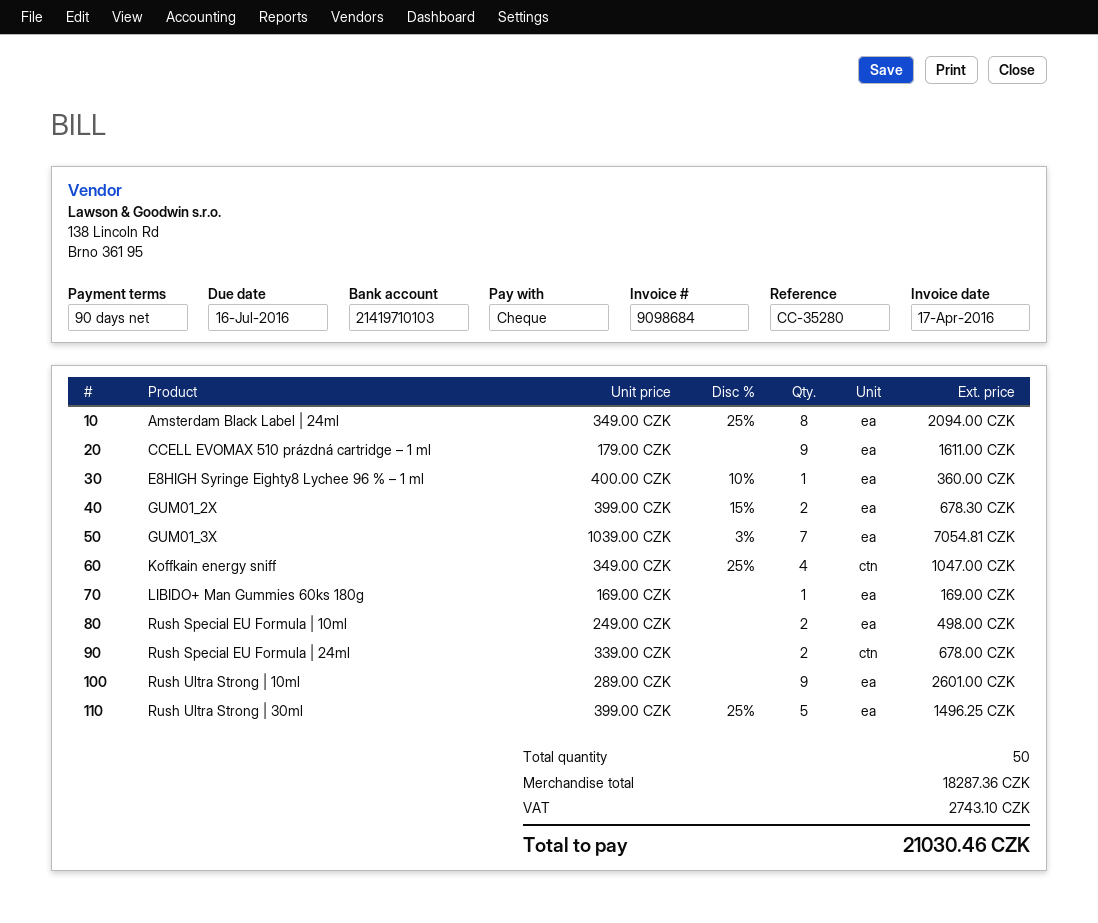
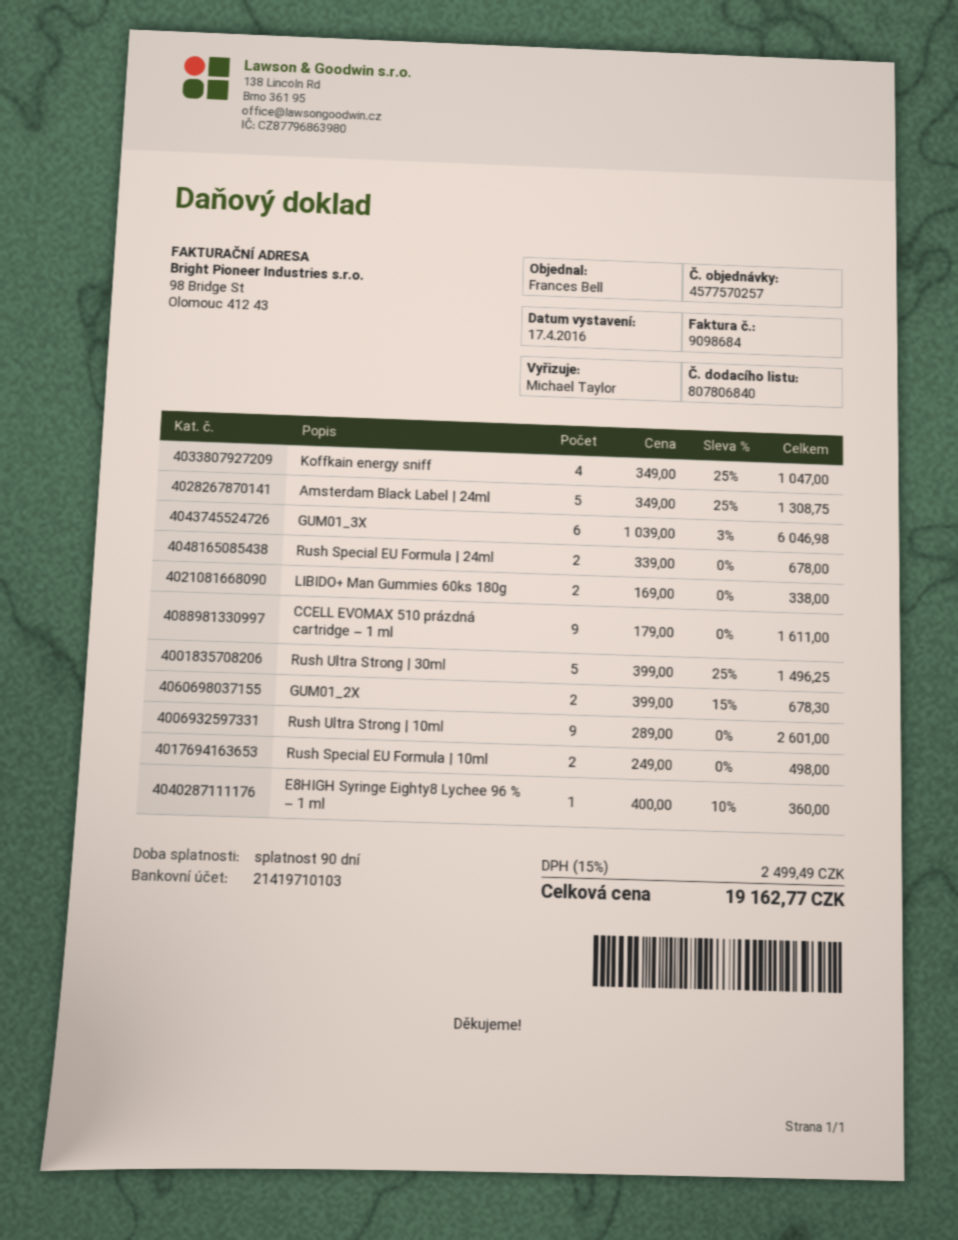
Amsterdam Black Label | 24ml: 8 x 349.00 - 25% = 2094.00 -> 5 x 349.00 - 25% = 1308.75
GUM01_3X: 7 x 1039.00 - 3% = 7054.81 -> 6 x 1039.00 - 3% = 6046.98
LIBIDO+ Man Gummies 60ks 180g: 1 x 169.00 = 169.00 -> 2 x 169.00 = 338.00
tax: 2743.10 -> 2499.49
total: 21030.46 -> 19162.77

